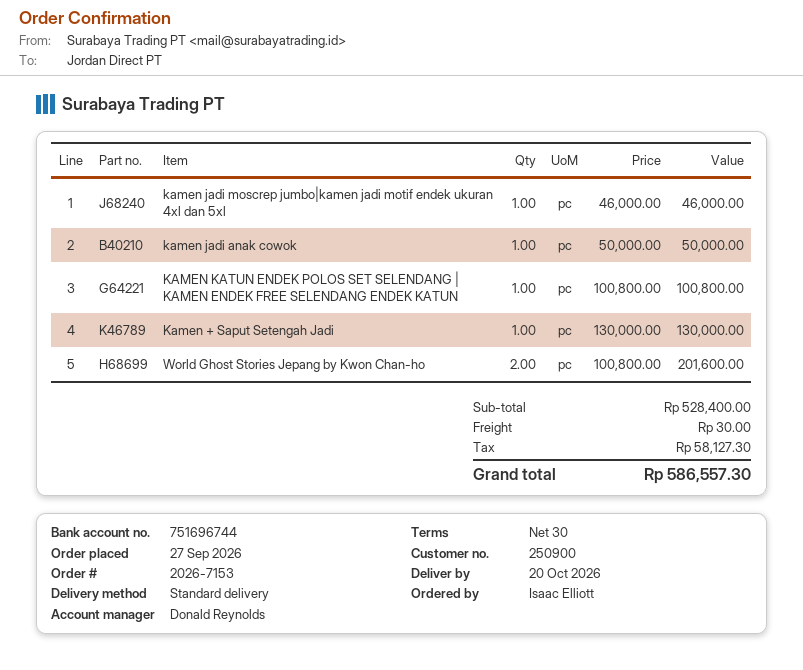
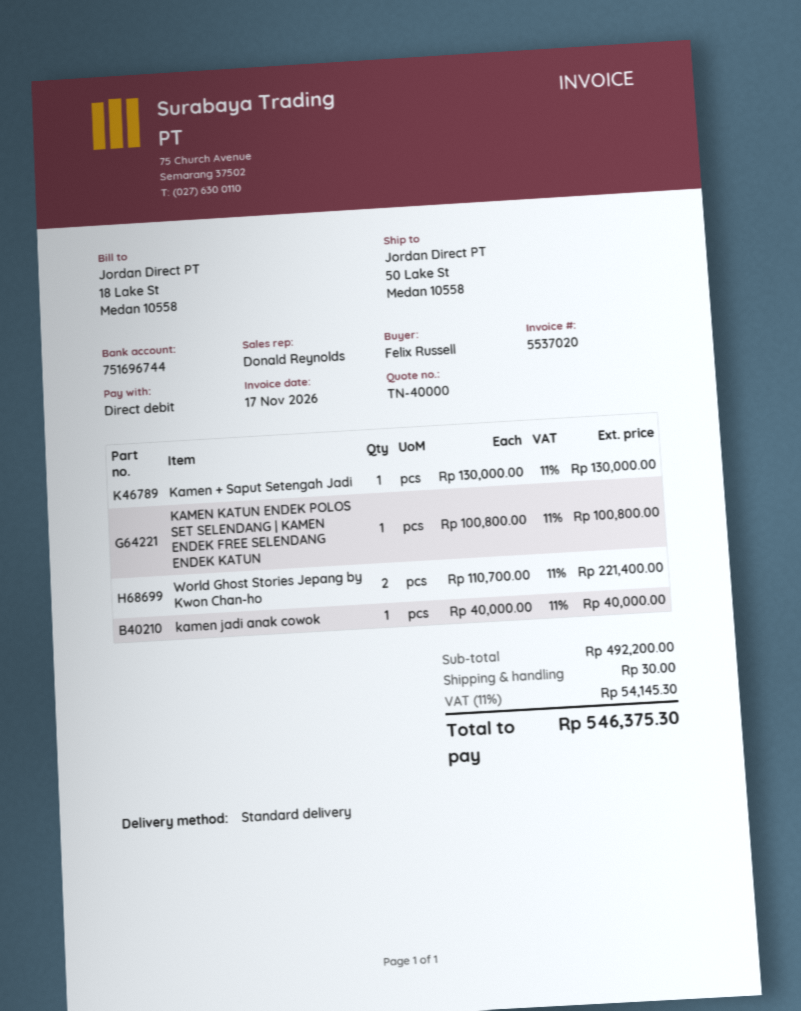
ordered by: Isaac Elliott -> Felix Russell
kamen jadi moscrep jumbo|kamen jadi motif endek ukuran 4xl dan 5xl: 1 x 46000.00 = 46000.00 -> none
kamen jadi anak cowok: 1 x 50000.00 = 50000.00 -> 1 x 40000.00 = 40000.00
World Ghost Stories Jepang by Kwon Chan-ho: 2 x 100800.00 = 201600.00 -> 2 x 110700.00 = 221400.00
subtotal: 528400.00 -> 492200.00
tax: 58127.30 -> 54145.30
total: 586557.30 -> 546375.30

